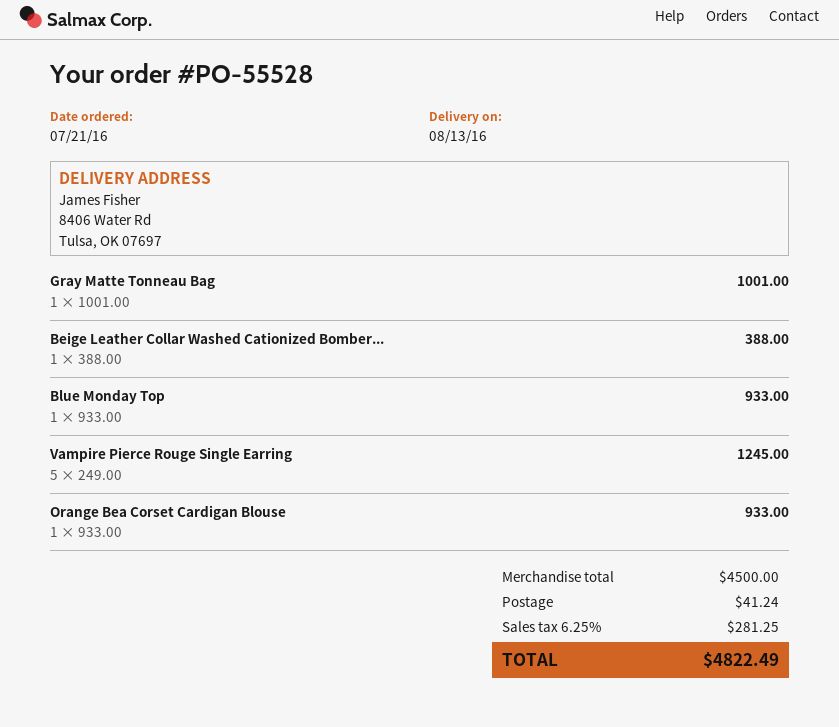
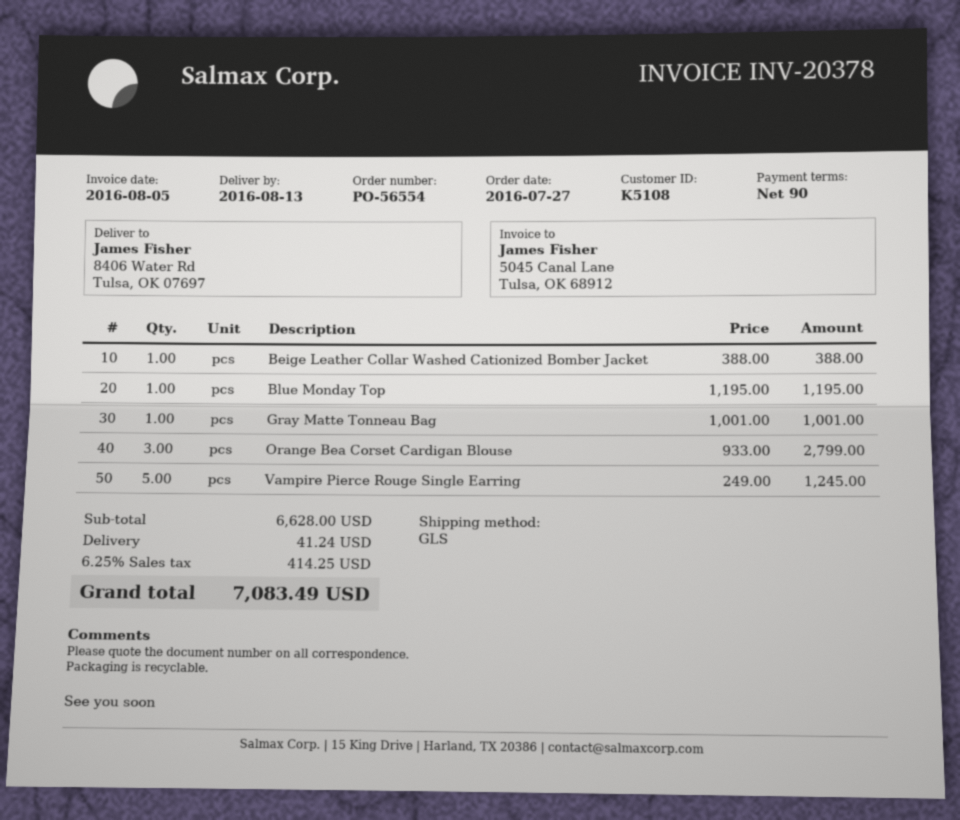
order number: PO-55528 -> PO-56554
order date: 2016-07-21 -> 2016-07-27
Blue Monday Top: 1 x 933.00 = 933.00 -> 1 x 1195.00 = 1195.00
Orange Bea Corset Cardigan Blouse: 1 x 933.00 = 933.00 -> 3 x 933.00 = 2799.00
subtotal: 4500.00 -> 6628.00
tax: 6.25% = 281.25 -> 6.25% = 414.25
total: 4822.49 -> 7083.49

